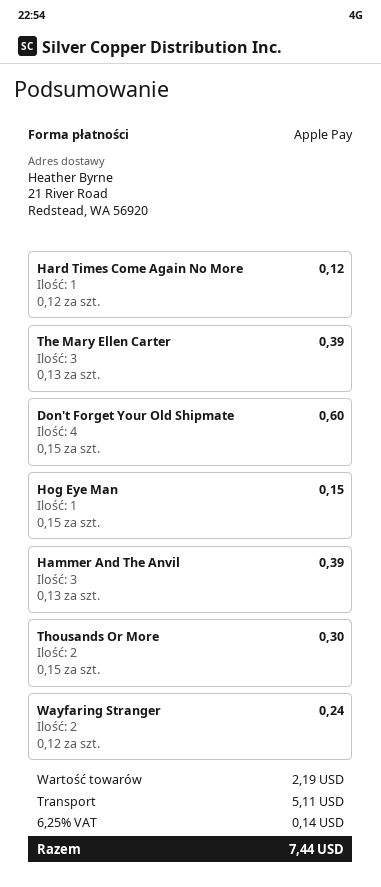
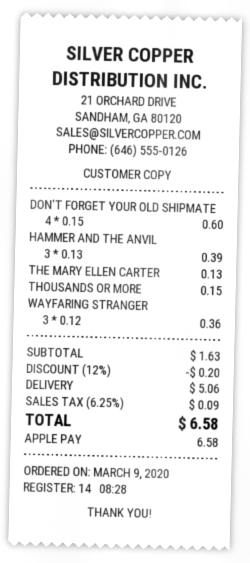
Hard Times Come Again No More: 1 x 0.12 = 0.12 -> none
The Mary Ellen Carter: 3 x 0.13 = 0.39 -> 1 x 0.13 = 0.13
Hog Eye Man: 1 x 0.15 = 0.15 -> none
Thousands Or More: 2 x 0.15 = 0.30 -> 1 x 0.15 = 0.15
Wayfaring Stranger: 2 x 0.12 = 0.24 -> 3 x 0.12 = 0.36
subtotal: 2.19 -> 1.63
discount: none -> 12% = 0.20
shipping: 5.11 -> 5.06
tax: 6.25% = 0.14 -> 6.25% = 0.09
total: 7.44 -> 6.58

